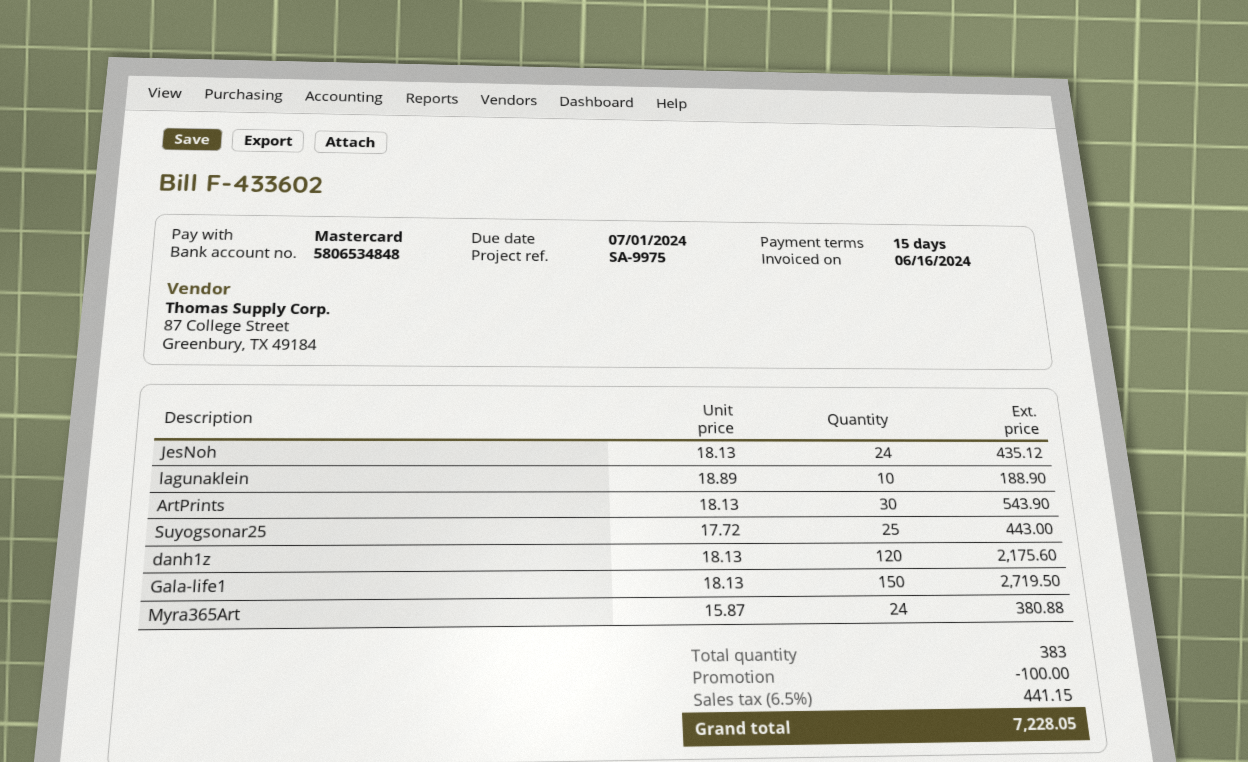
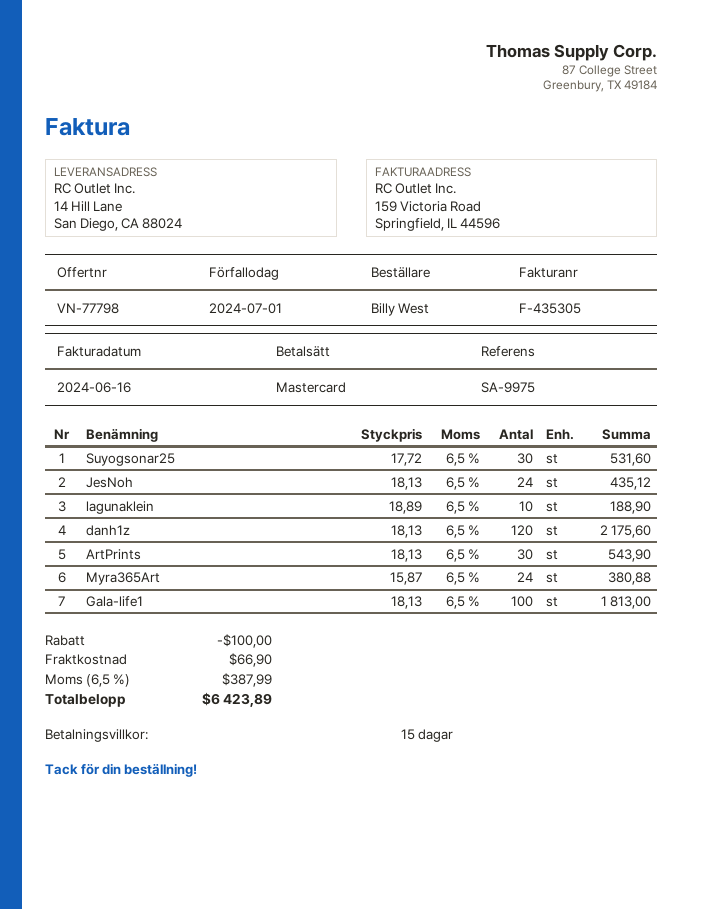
invoice number: F-433602 -> F-435305
Suyogsonar25: 25 x 17.72 = 443.00 -> 30 x 17.72 = 531.60
Gala-life1: 150 x 18.13 = 2719.50 -> 100 x 18.13 = 1813.00
shipping: none -> 66.90
tax: 6.5% = 441.15 -> 6.5% = 387.99
total: 7228.05 -> 6423.89

